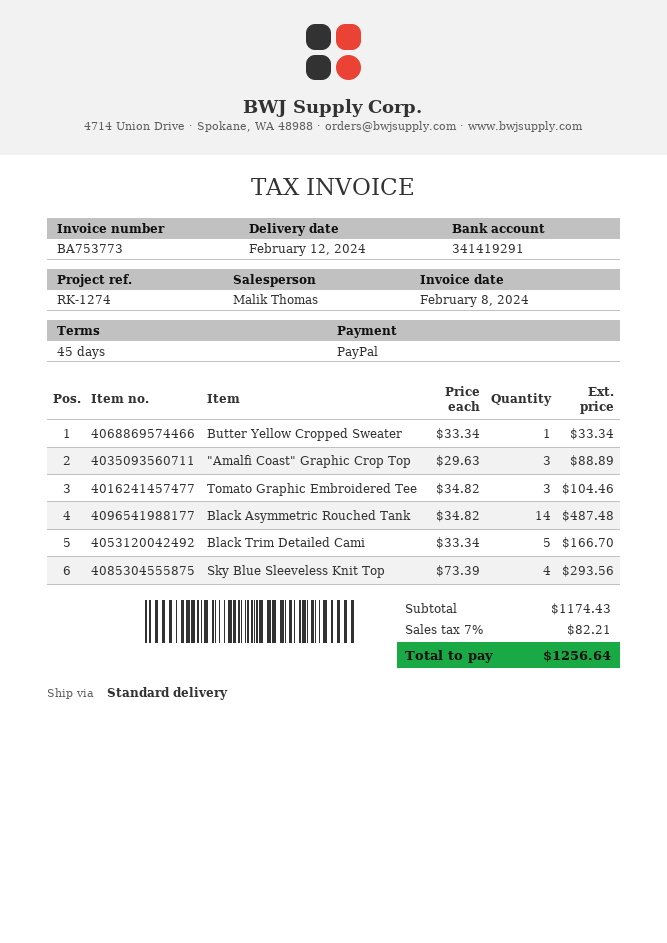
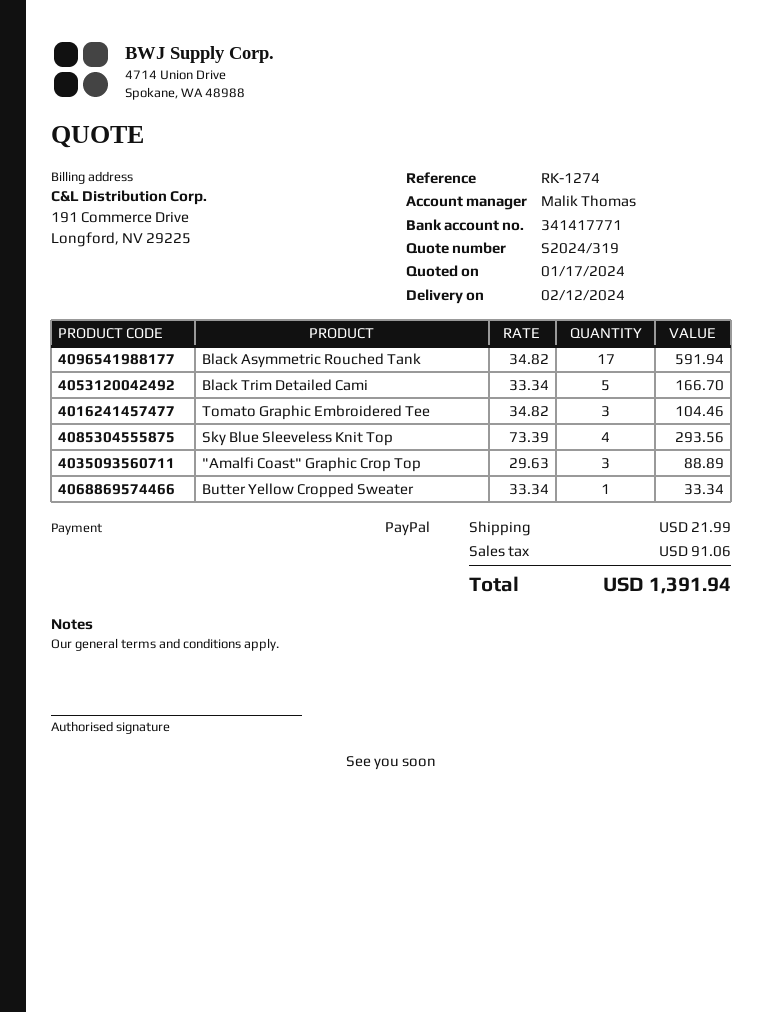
bank account: 341419291 -> 341417771
Black Asymmetric Rouched Tank: 14 x 34.82 = 487.48 -> 17 x 34.82 = 591.94
shipping: none -> 21.99
tax: 82.21 -> 91.06
total: 1256.64 -> 1391.94

